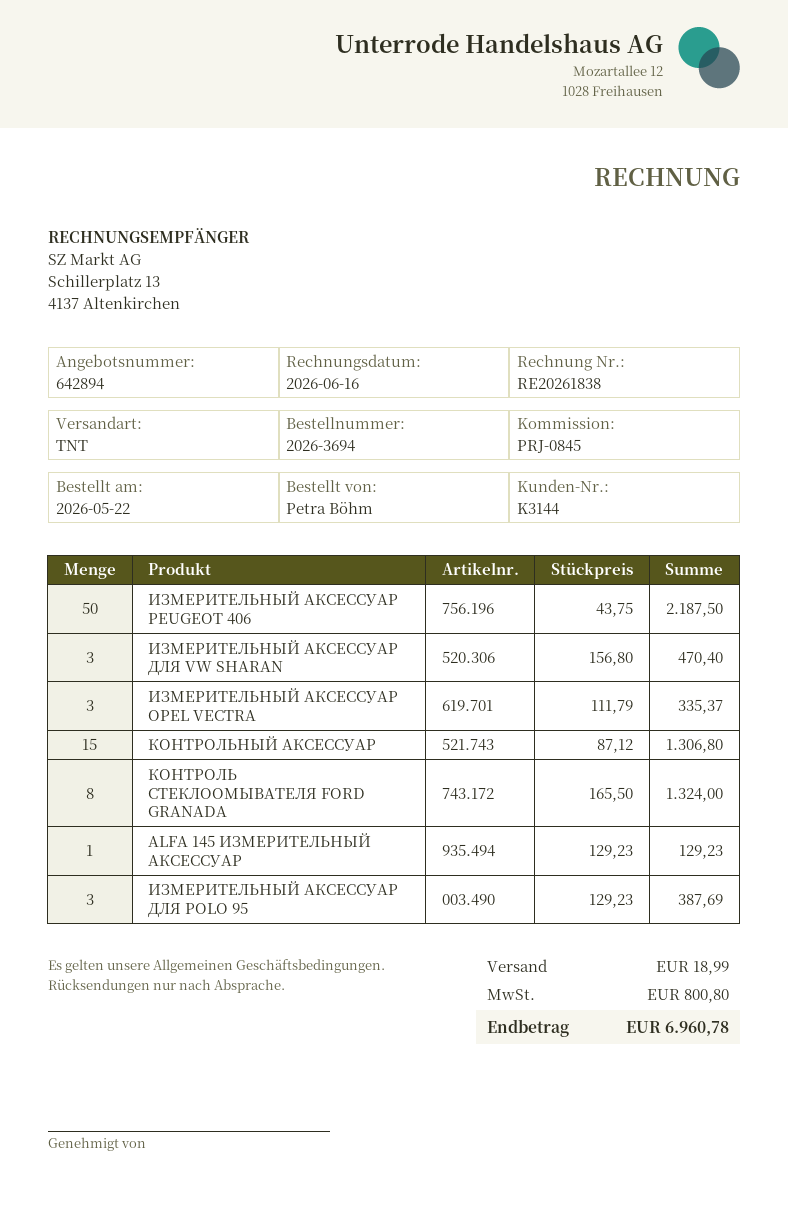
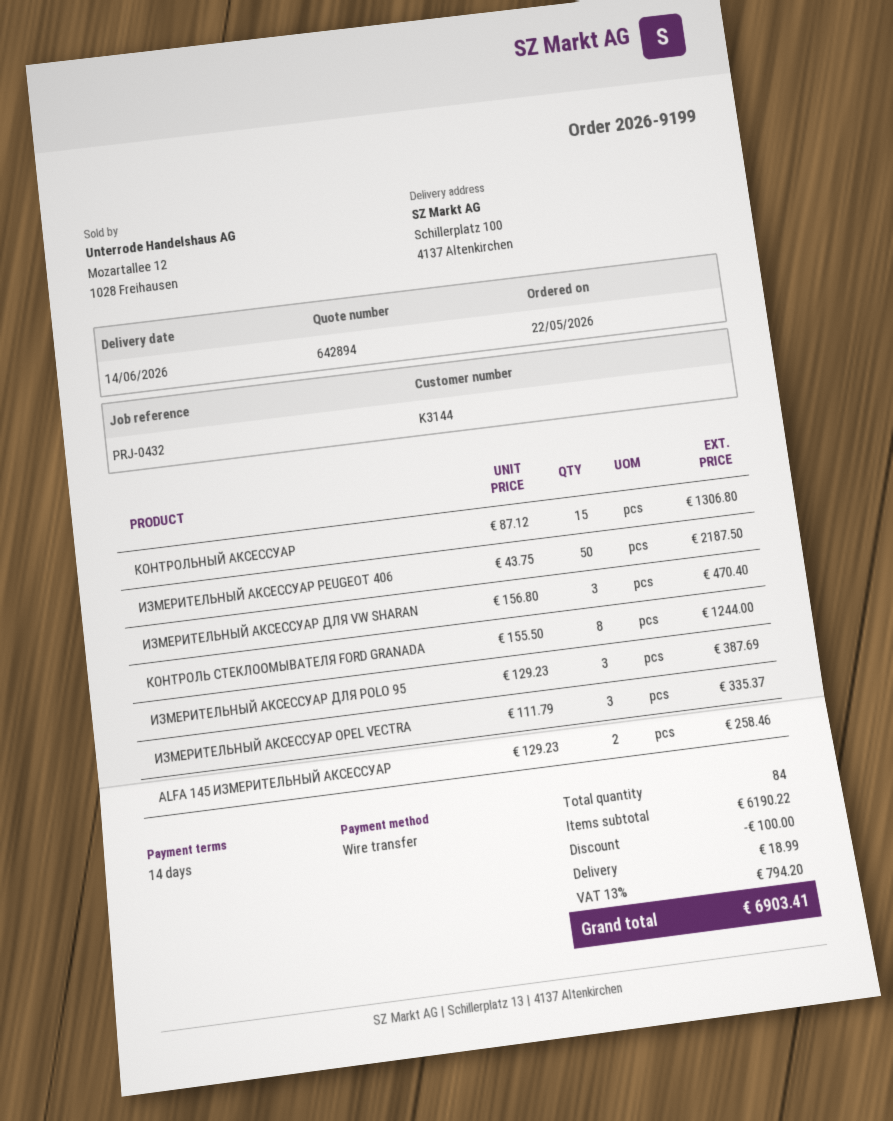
order number: 2026-3694 -> 2026-9199
reference: PRJ-0845 -> PRJ-0432
КОНТРОЛЬ СТЕКЛООМЫВАТЕЛЯ FORD GRANADA: 8 x 165.50 = 1324.00 -> 8 x 155.50 = 1244.00
ALFA 145 ИЗМЕРИТЕЛЬНЫЙ АКСЕССУАР: 1 x 129.23 = 129.23 -> 2 x 129.23 = 258.46
discount: none -> 100.00
tax: 800.80 -> 794.20
total: 6960.78 -> 6903.41

